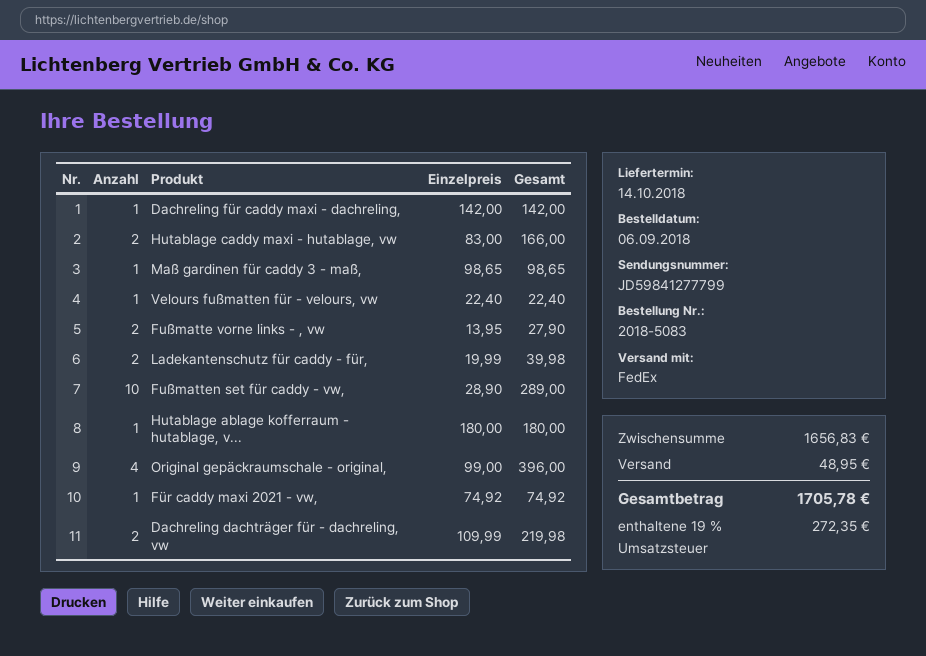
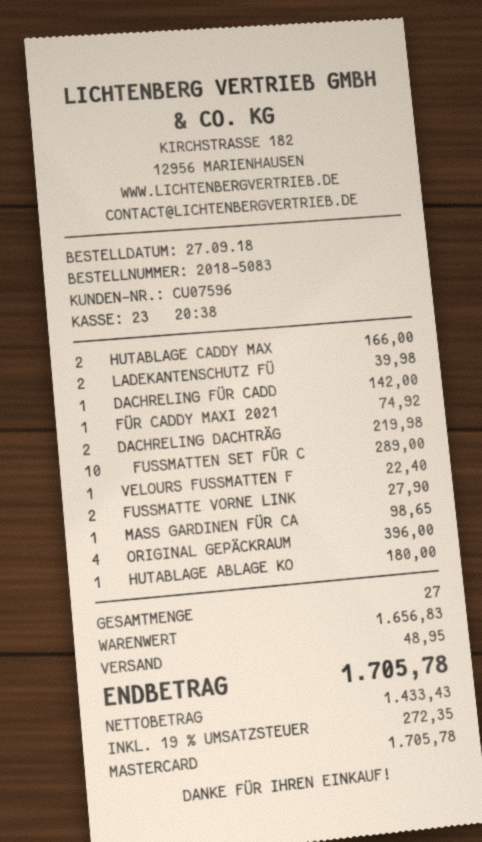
order date: 2018-09-06 -> 2018-09-27

